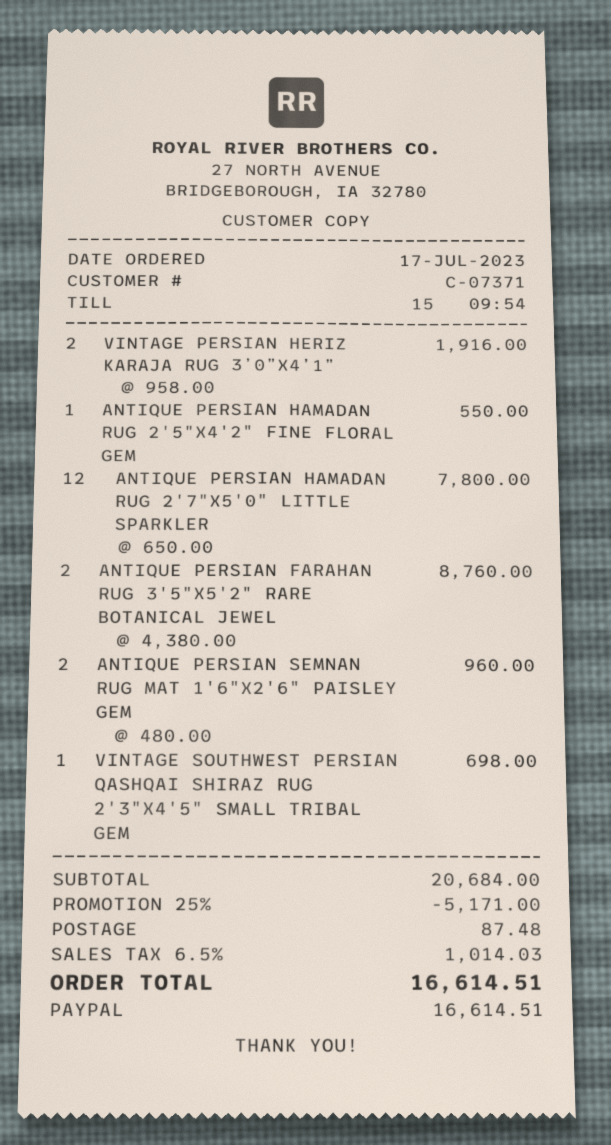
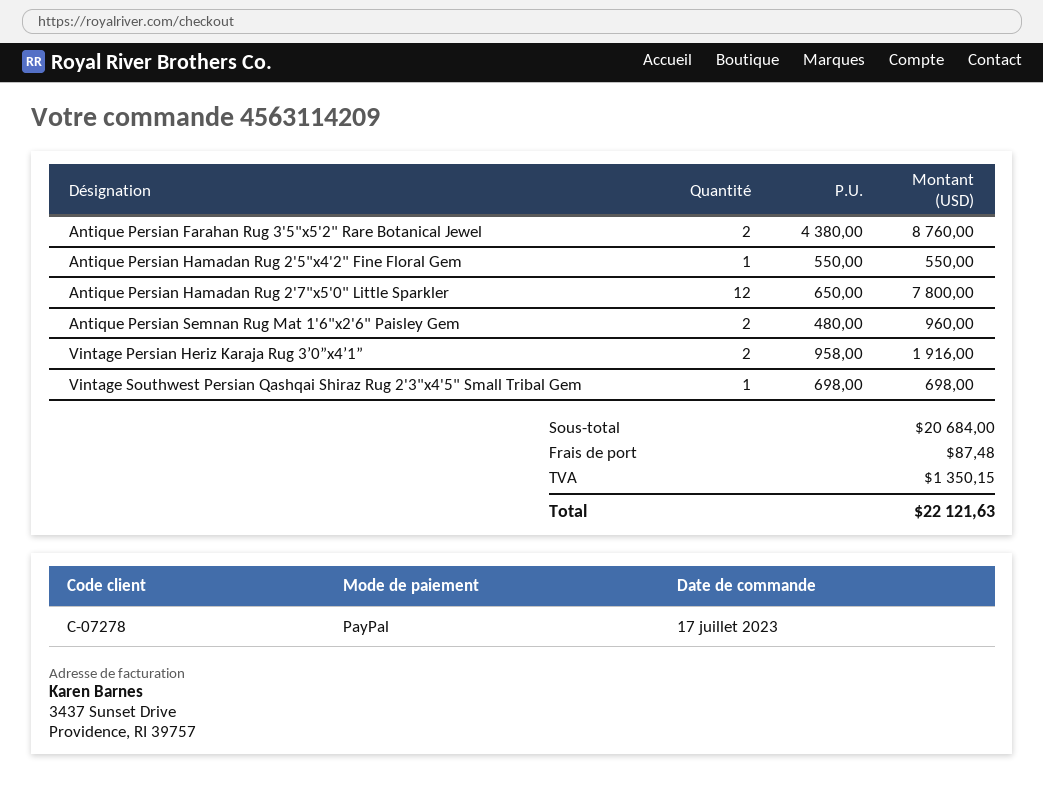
customer number: C-07371 -> C-07278
discount: 25% = 5171.00 -> none
tax: 1014.03 -> 1350.15
total: 16614.51 -> 22121.63

